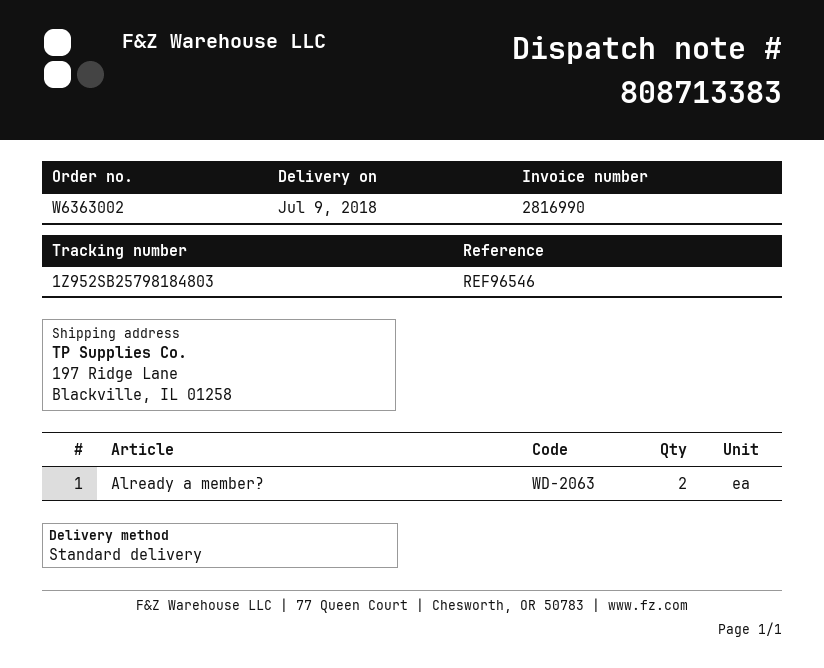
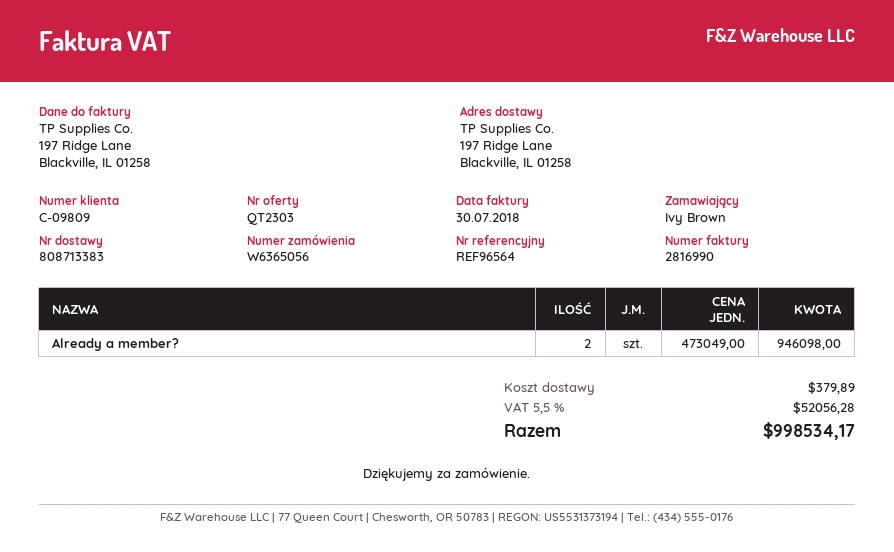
order number: W6363002 -> W6365056
reference: REF96546 -> REF96564

